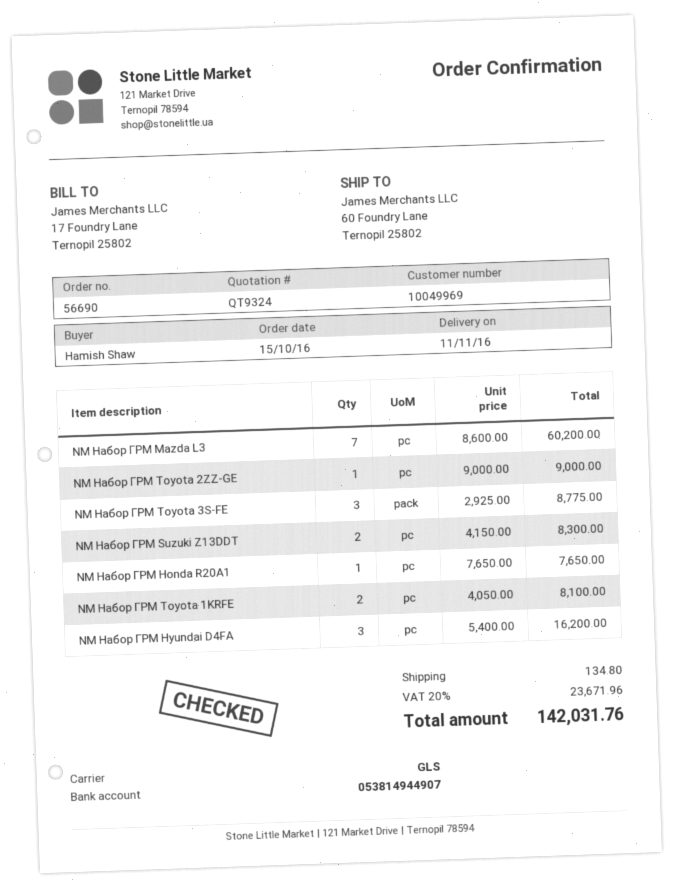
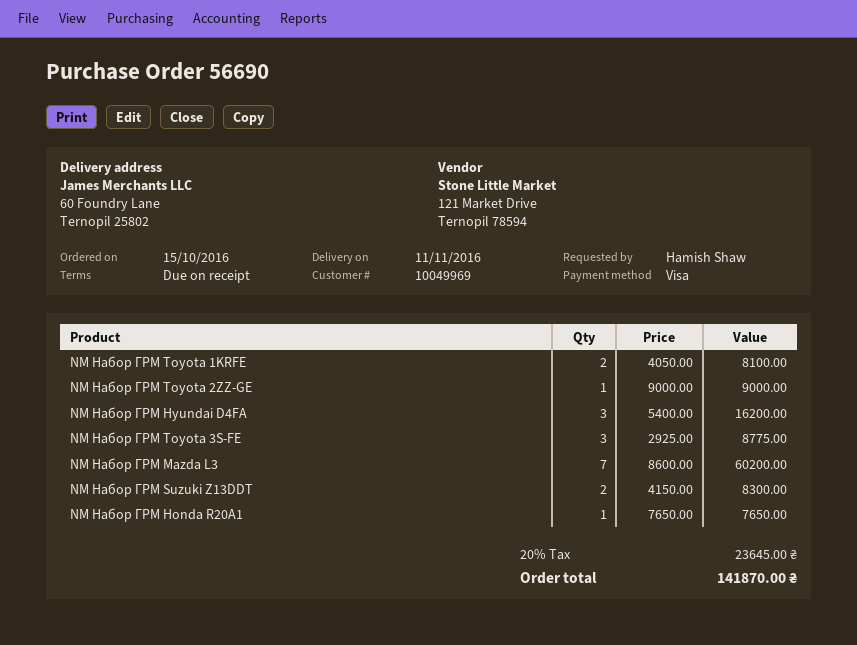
shipping: 134.80 -> none
tax: 20% = 23671.96 -> 20% = 23645.00
total: 142031.76 -> 141870.00

